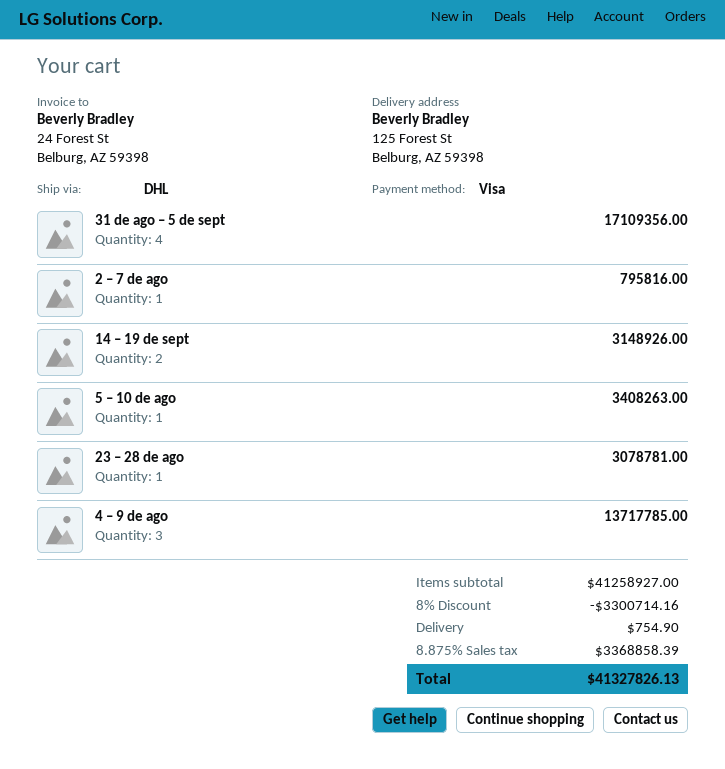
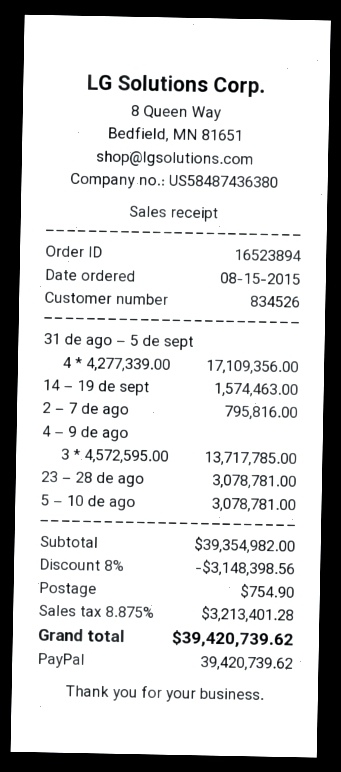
payment method: Visa -> PayPal
14 – 19 de sept: 2 for 3148926.00 -> 1 for 1574463.00
5 – 10 de ago: 1 for 3408263.00 -> 1 for 3078781.00
subtotal: 41258927.00 -> 39354982.00
discount: 8% = 3300714.16 -> 8% = 3148398.56
tax: 8.875% = 3368858.39 -> 8.875% = 3213401.28
total: 41327826.13 -> 39420739.62

